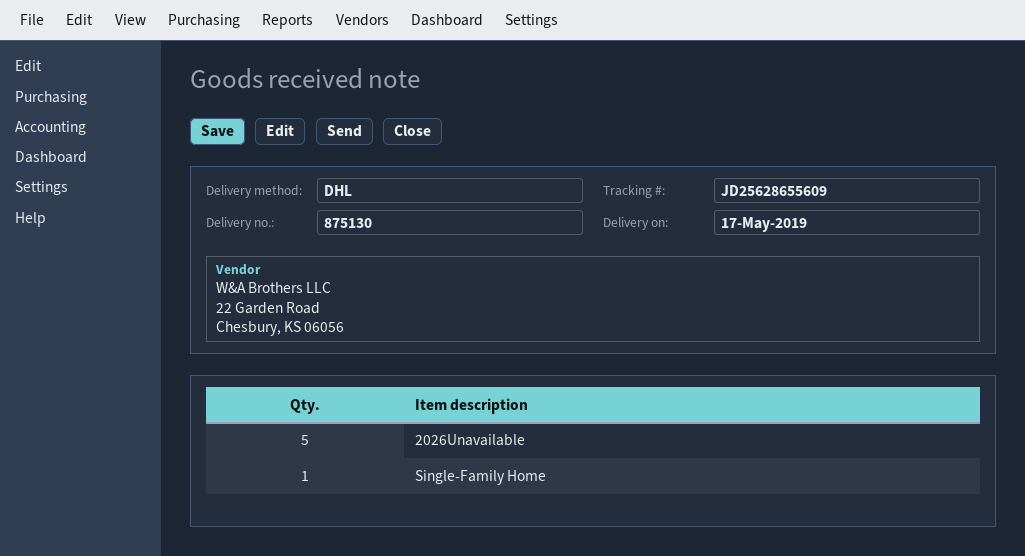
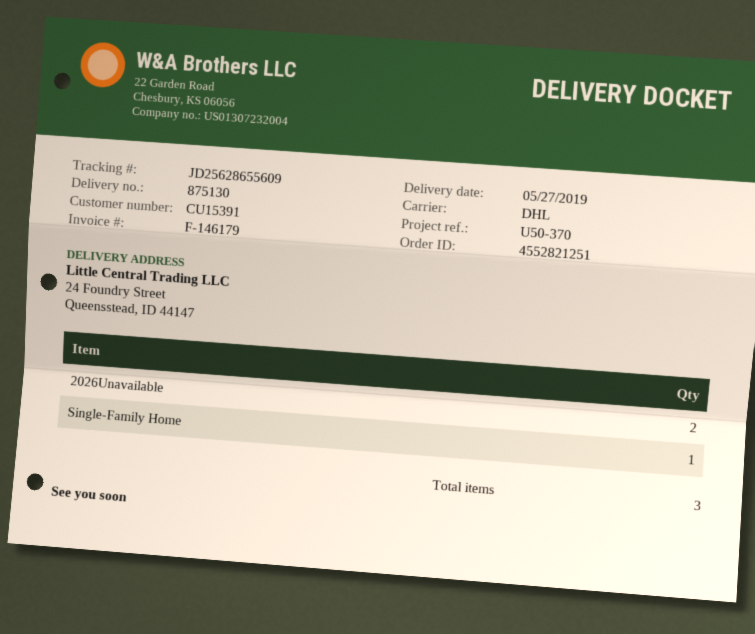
delivery date: 2019-05-17 -> 2019-05-27
2026Unavailable: 5 -> 2

